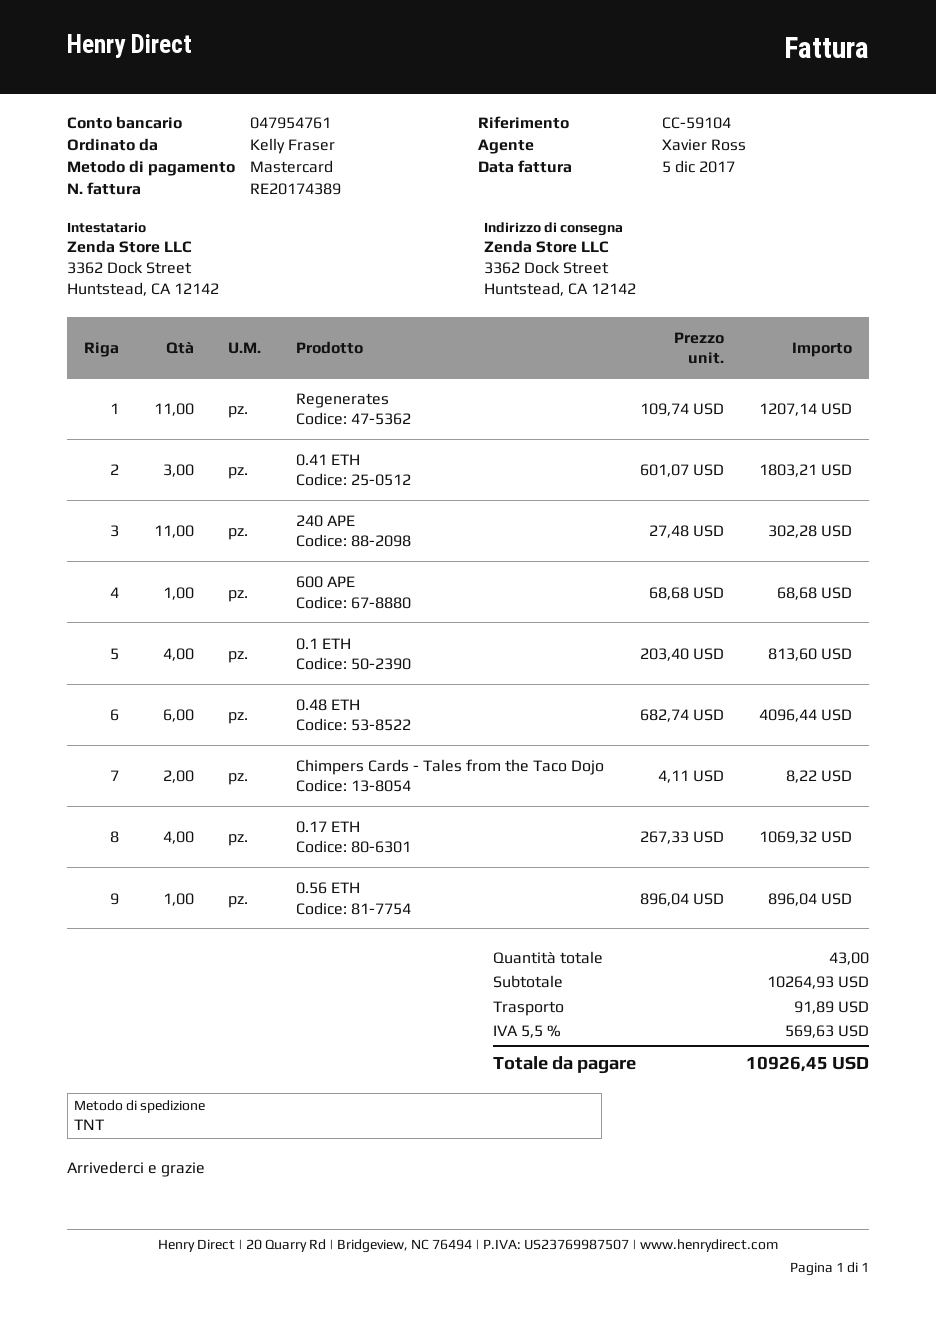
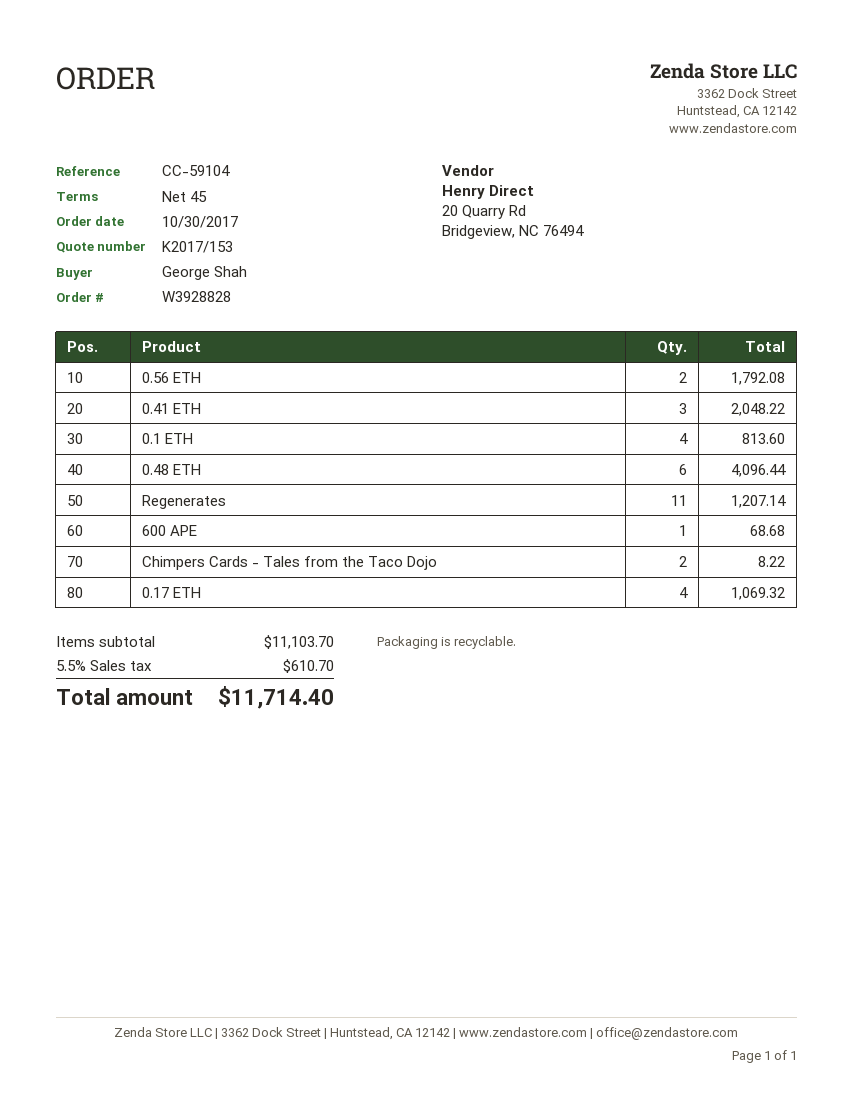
ordered by: Kelly Fraser -> George Shah
0.41 ETH: 3 for 1803.21 -> 3 for 2048.22
240 APE: 11 for 302.28 -> none
0.56 ETH: 1 for 896.04 -> 2 for 1792.08
subtotal: 10264.93 -> 11103.70
shipping: 91.89 -> none
tax: 5.5% = 569.63 -> 5.5% = 610.70
total: 10926.45 -> 11714.40

